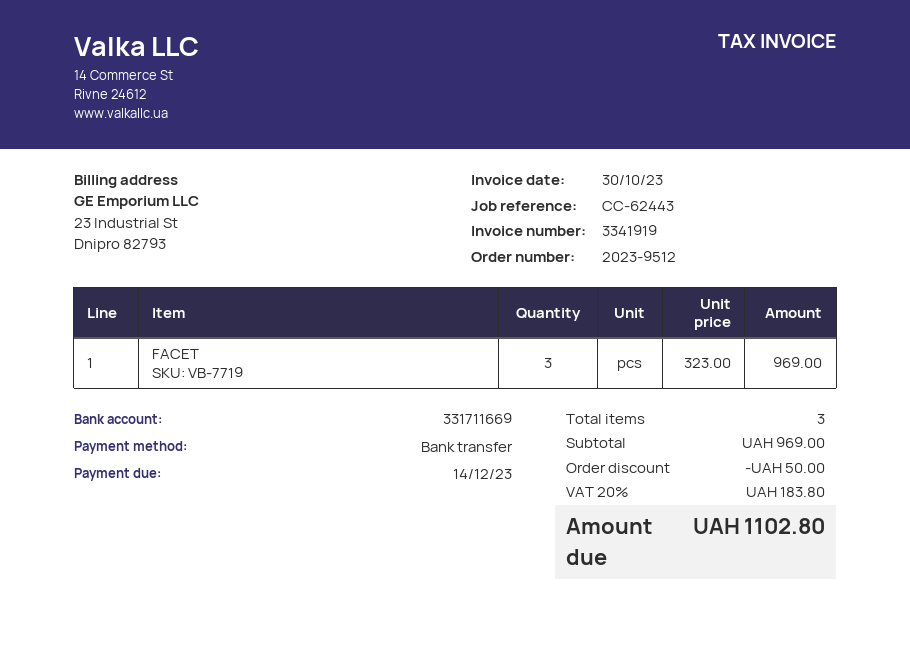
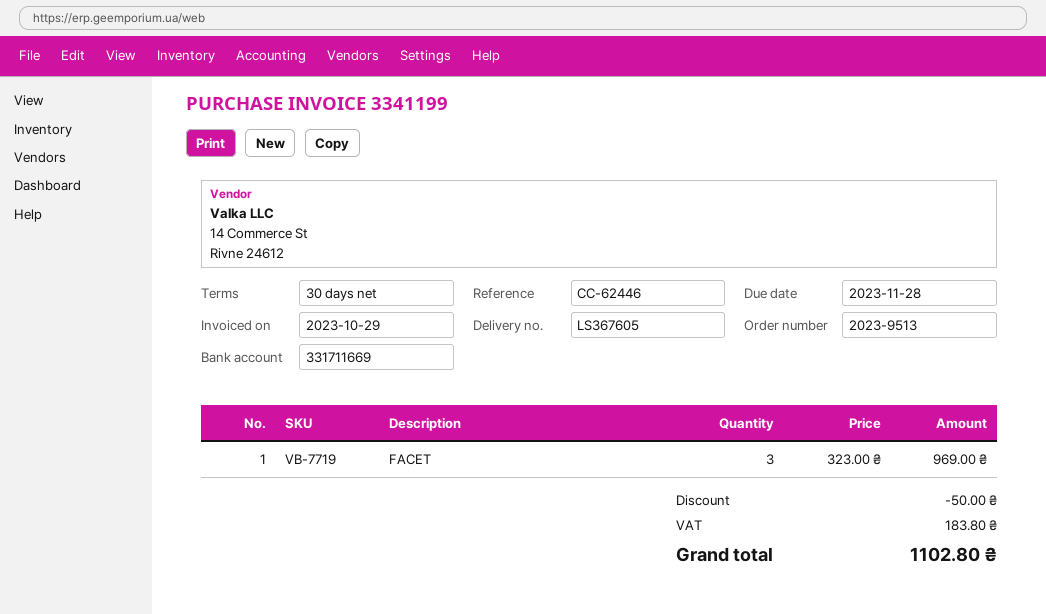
order number: 2023-9512 -> 2023-9513
invoice number: 3341919 -> 3341199
invoice date: 2023-10-30 -> 2023-10-29
due date: 2023-12-14 -> 2023-11-28
reference: CC-62443 -> CC-62446

